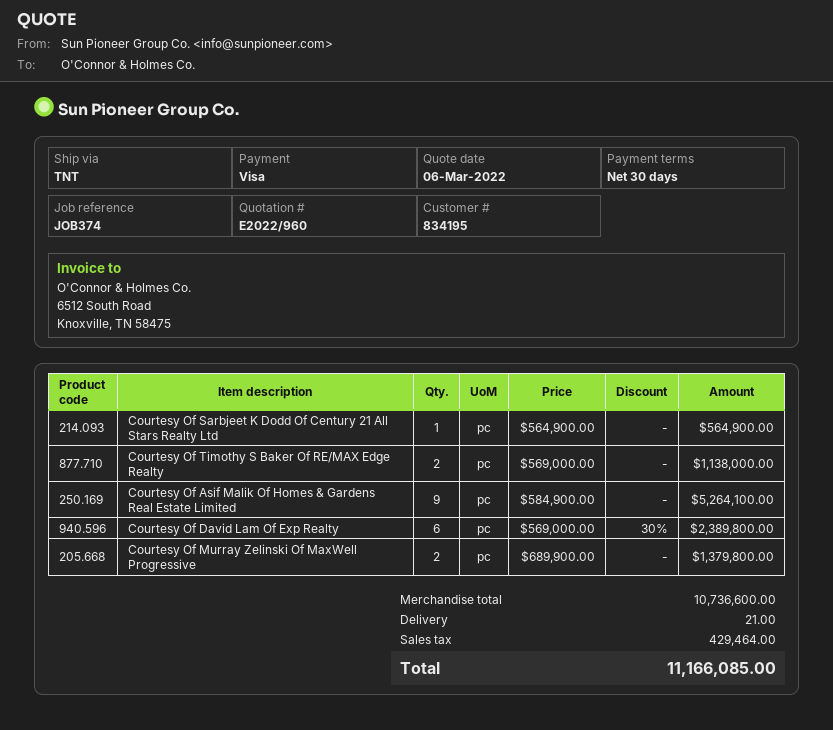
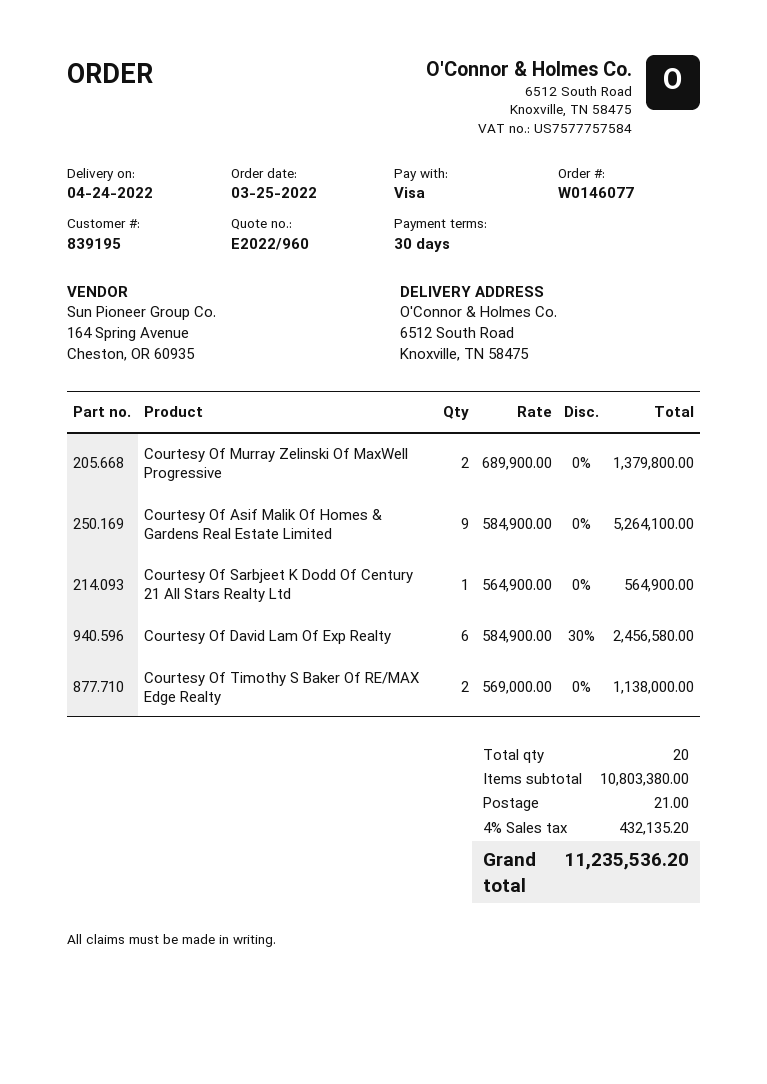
customer number: 834195 -> 839195
Courtesy Of David Lam Of Exp Realty: 6 x 569000.00 - 30% = 2389800.00 -> 6 x 584900.00 - 30% = 2456580.00
subtotal: 10736600.00 -> 10803380.00
tax: 429464.00 -> 432135.20
total: 11166085.00 -> 11235536.20

